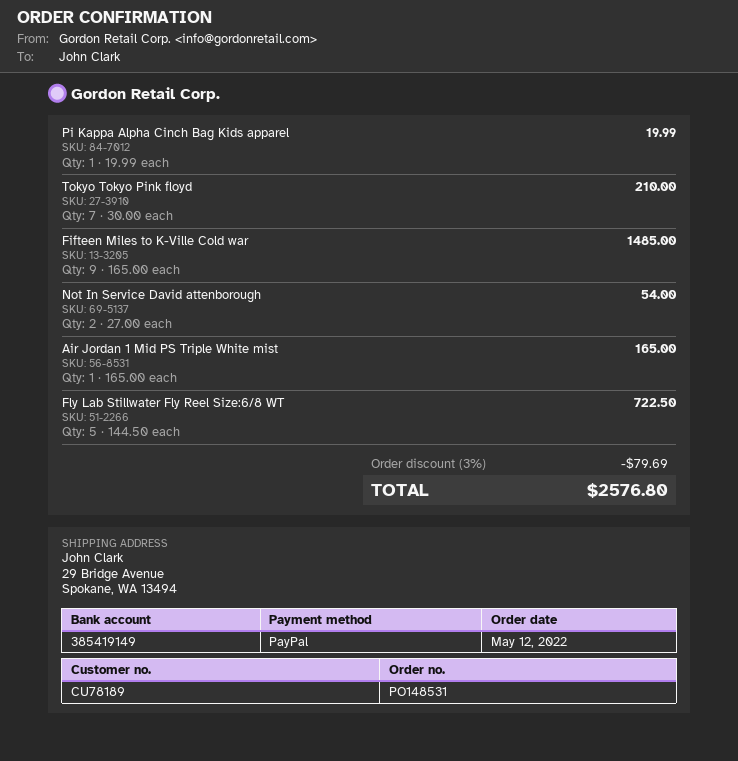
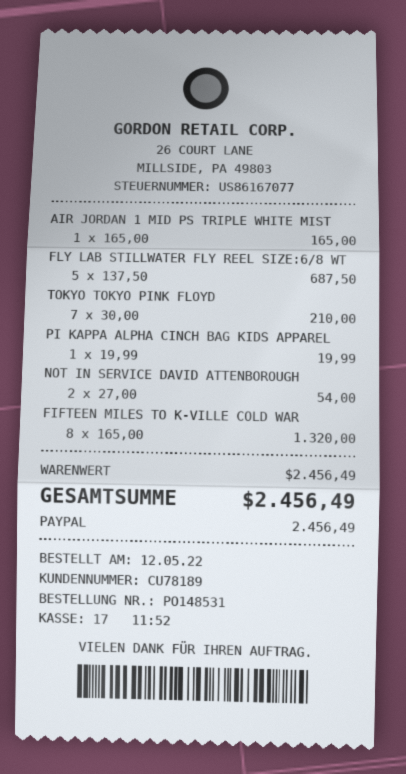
Fifteen Miles to K-Ville Cold war: 9 x 165.00 = 1485.00 -> 8 x 165.00 = 1320.00
Fly Lab Stillwater Fly Reel Size:6/8 WT: 5 x 144.50 = 722.50 -> 5 x 137.50 = 687.50
discount: 3% = 79.69 -> none
total: 2576.80 -> 2456.49

